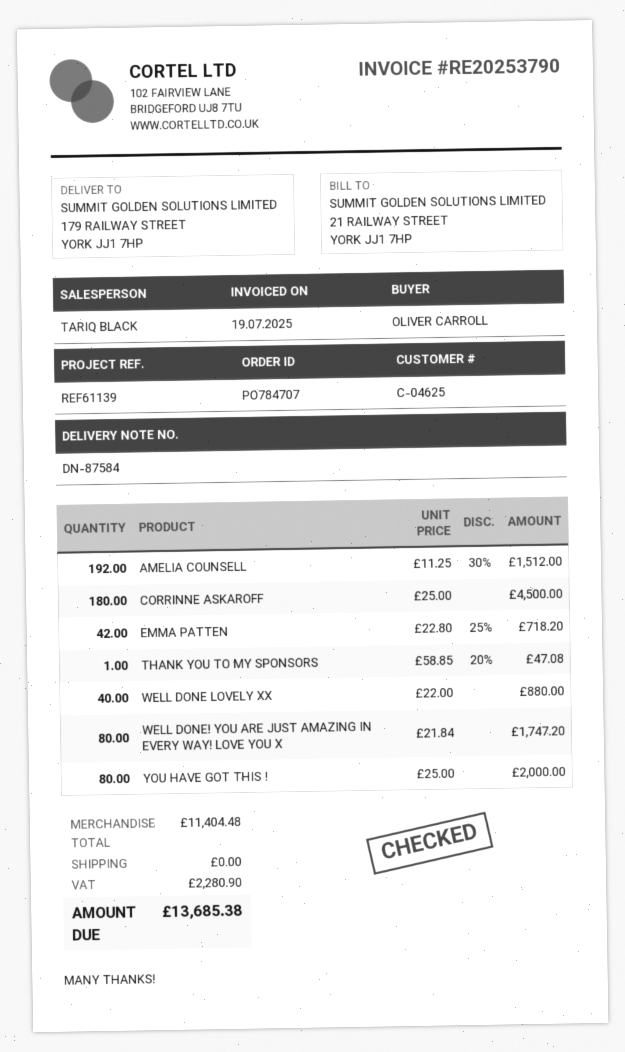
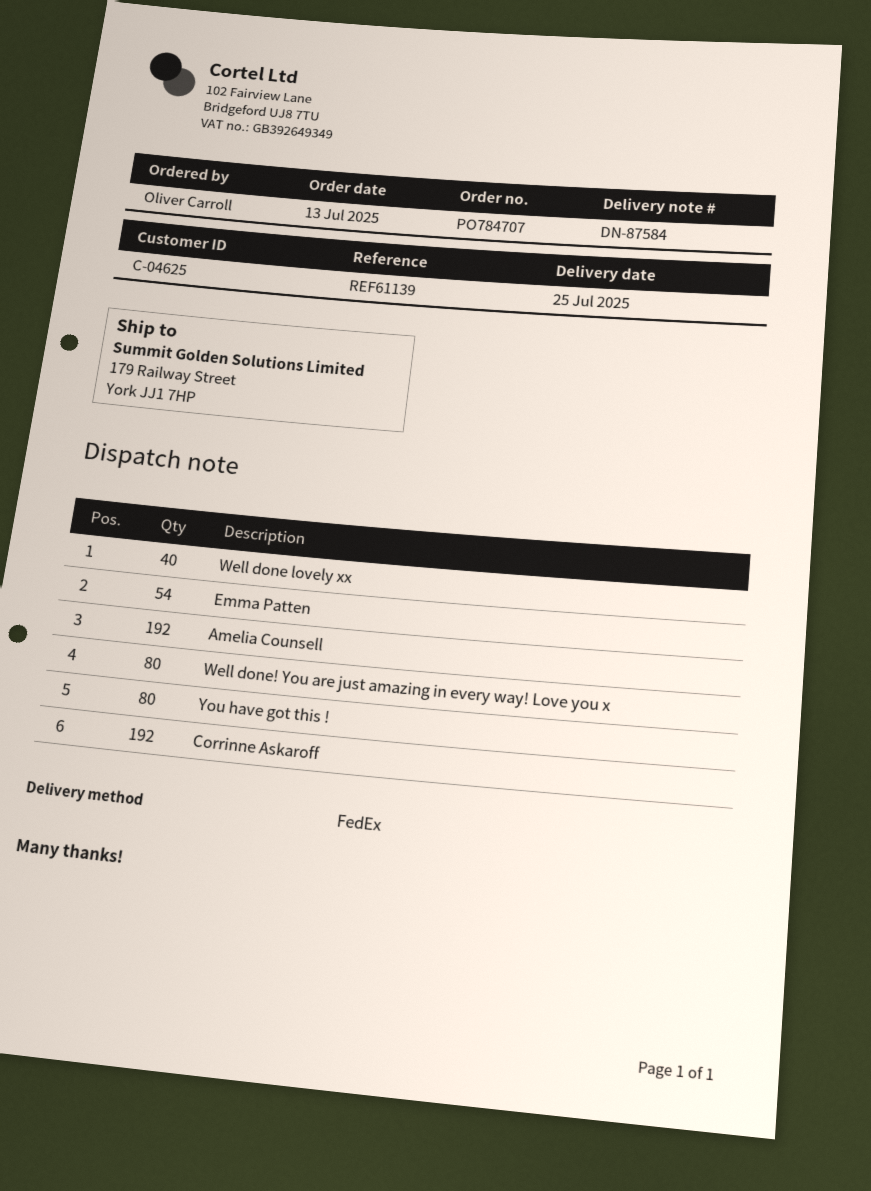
CORRINNE ASKAROFF: 180 -> 192
EMMA PATTEN: 42 -> 54
THANK YOU TO MY SPONSORS: 1 -> none

